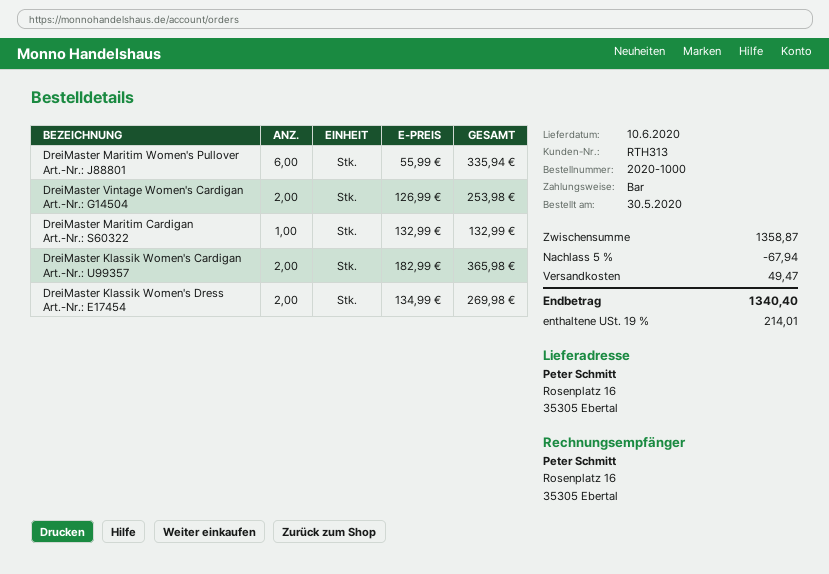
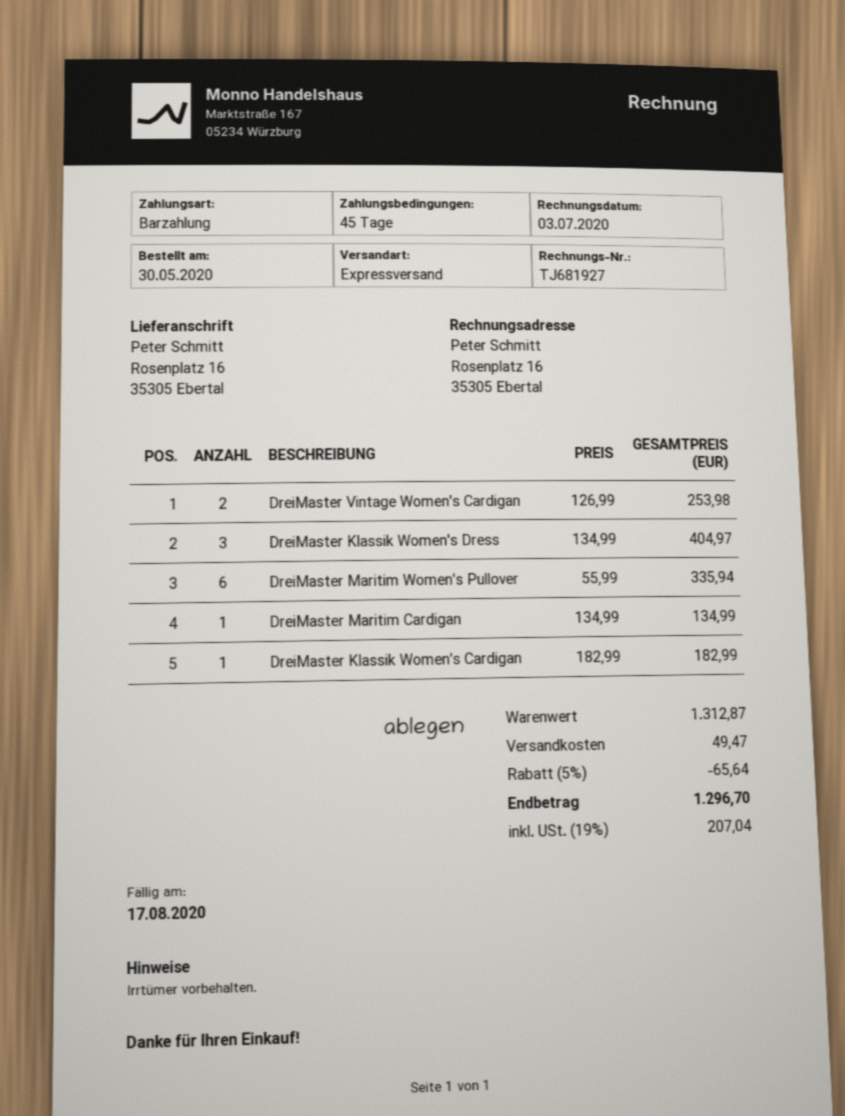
DreiMaster Maritim Cardigan: 1 x 132.99 = 132.99 -> 1 x 134.99 = 134.99
DreiMaster Klassik Women's Cardigan: 2 x 182.99 = 365.98 -> 1 x 182.99 = 182.99
DreiMaster Klassik Women's Dress: 2 x 134.99 = 269.98 -> 3 x 134.99 = 404.97
subtotal: 1358.87 -> 1312.87
discount: 5% = 67.94 -> 5% = 65.64
tax: 19% = 214.01 -> 19% = 207.04
total: 1340.40 -> 1296.70

